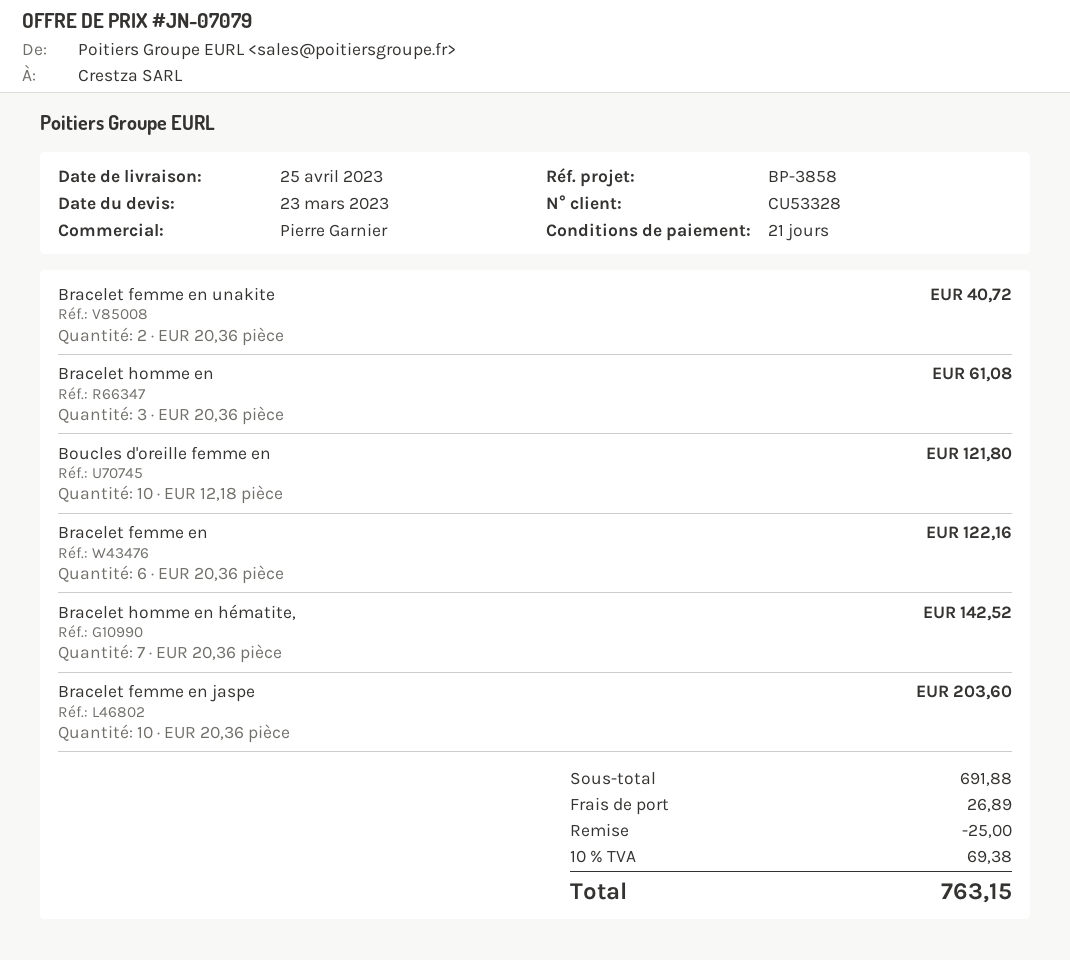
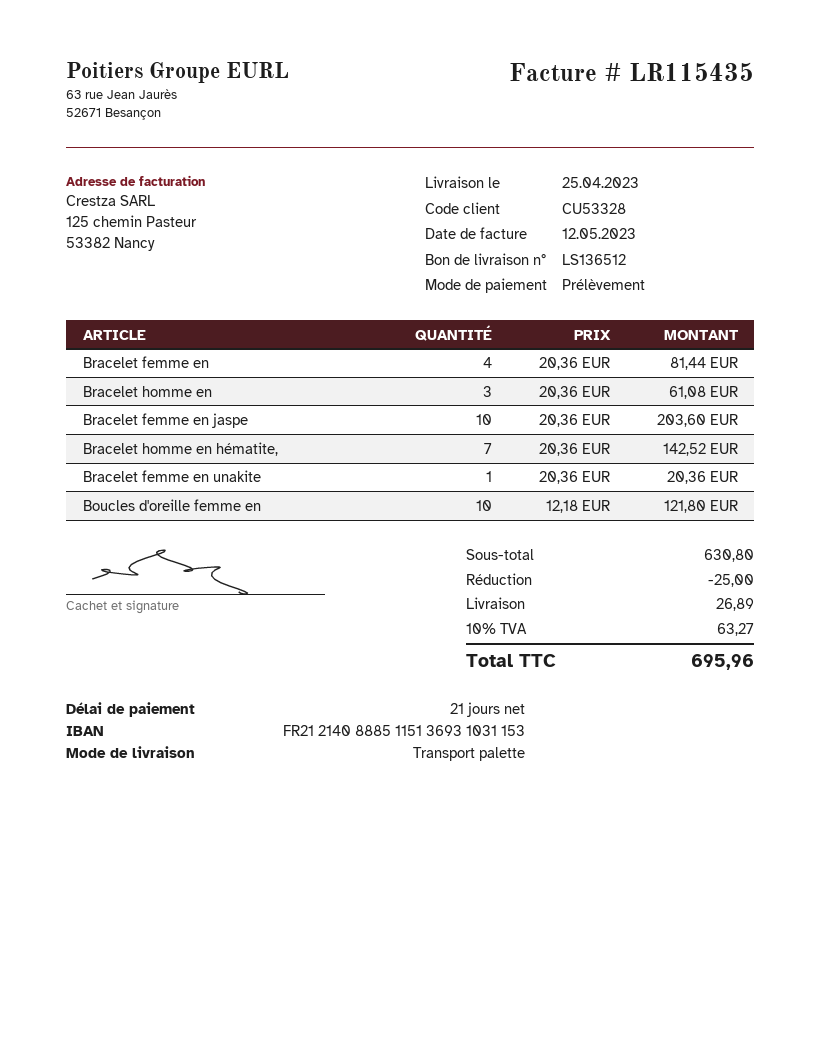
Bracelet femme en unakite: 2 x 20.36 = 40.72 -> 1 x 20.36 = 20.36
Bracelet femme en: 6 x 20.36 = 122.16 -> 4 x 20.36 = 81.44
subtotal: 691.88 -> 630.80
tax: 10% = 69.38 -> 10% = 63.27
total: 763.15 -> 695.96

